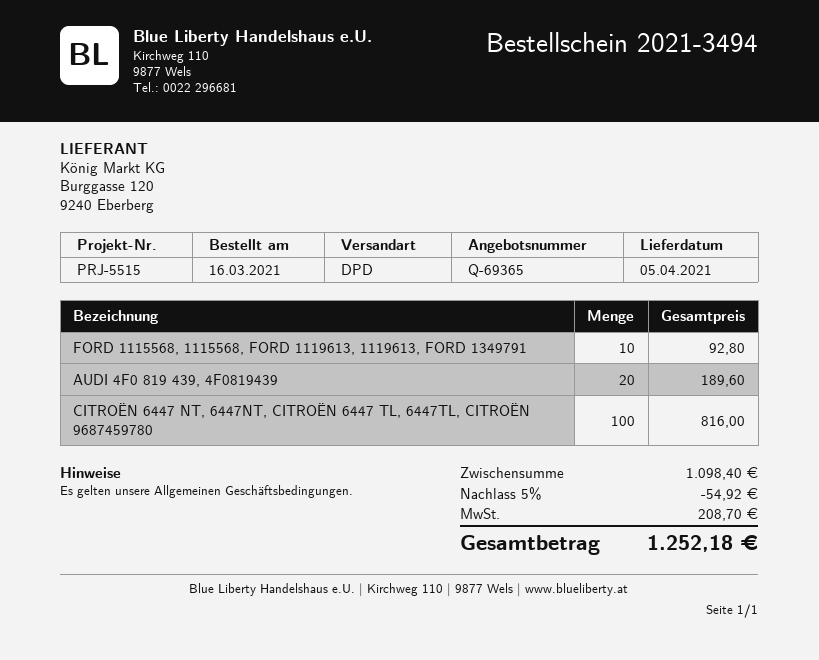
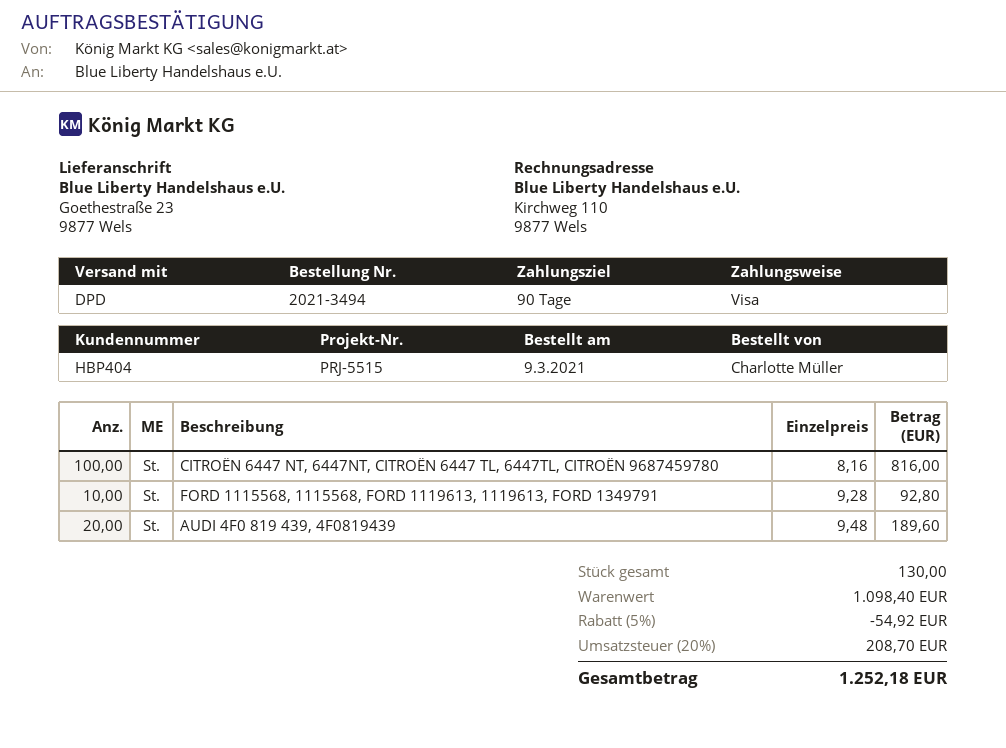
order date: 2021-03-16 -> 2021-03-09

